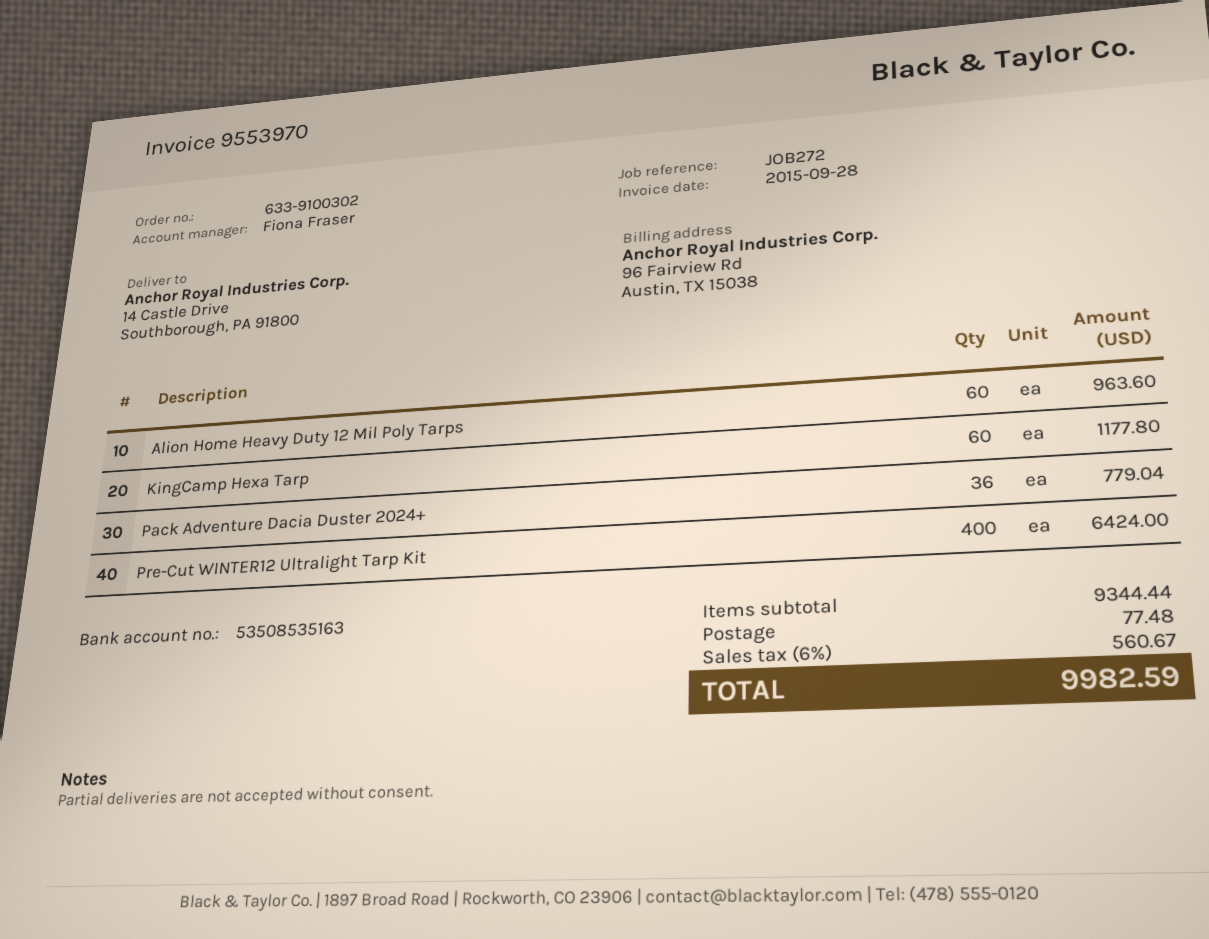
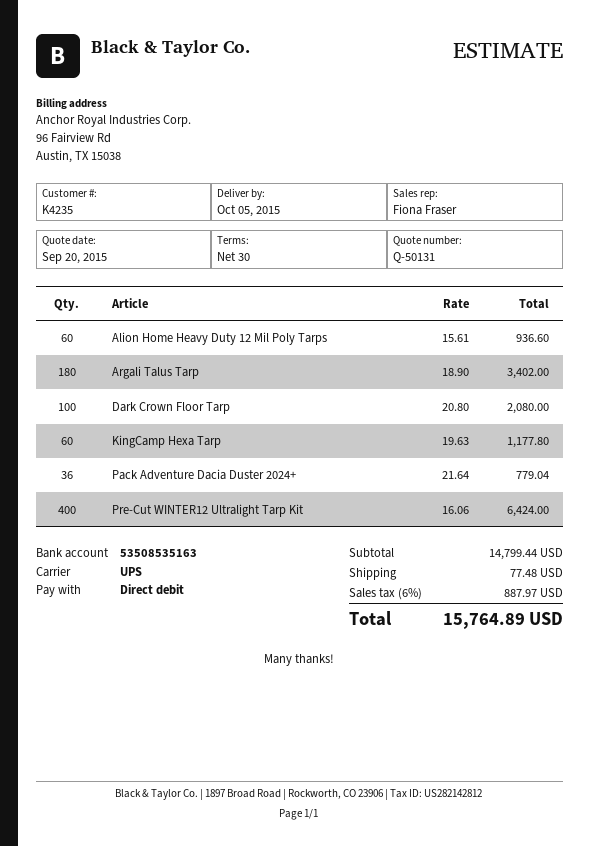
Alion Home Heavy Duty 12 Mil Poly Tarps: 60 for 963.60 -> 60 for 936.60
Argali Talus Tarp: none -> 180 for 3402.00
Dark Crown Floor Tarp: none -> 100 for 2080.00
subtotal: 9344.44 -> 14799.44
tax: 6% = 560.67 -> 6% = 887.97
total: 9982.59 -> 15764.89

